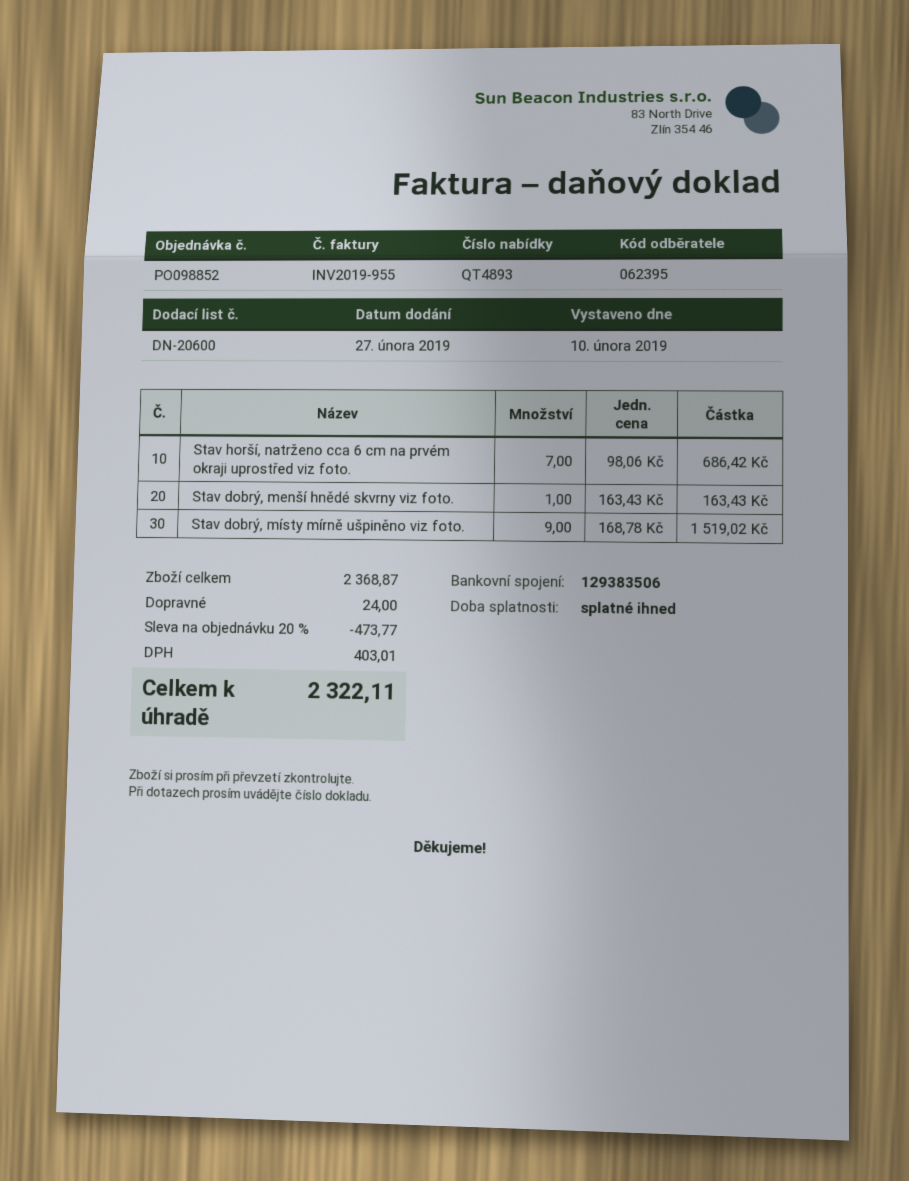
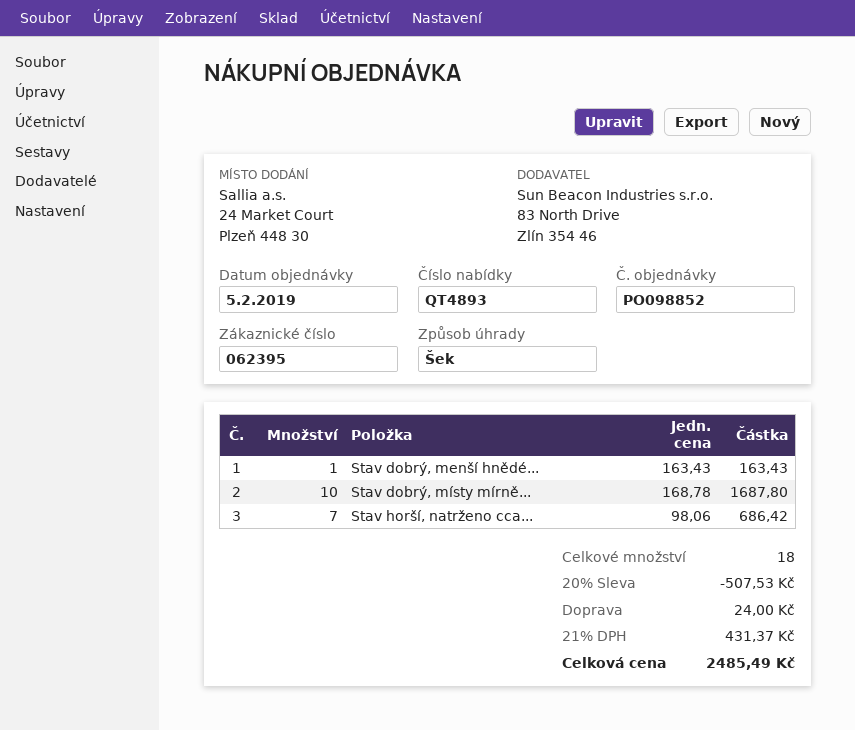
Stav dobrý, místy mírně ušpiněno viz foto.: 9 x 168.78 = 1519.02 -> 10 x 168.78 = 1687.80
discount: 20% = 473.77 -> 20% = 507.53
tax: 403.01 -> 431.37
total: 2322.11 -> 2485.49

